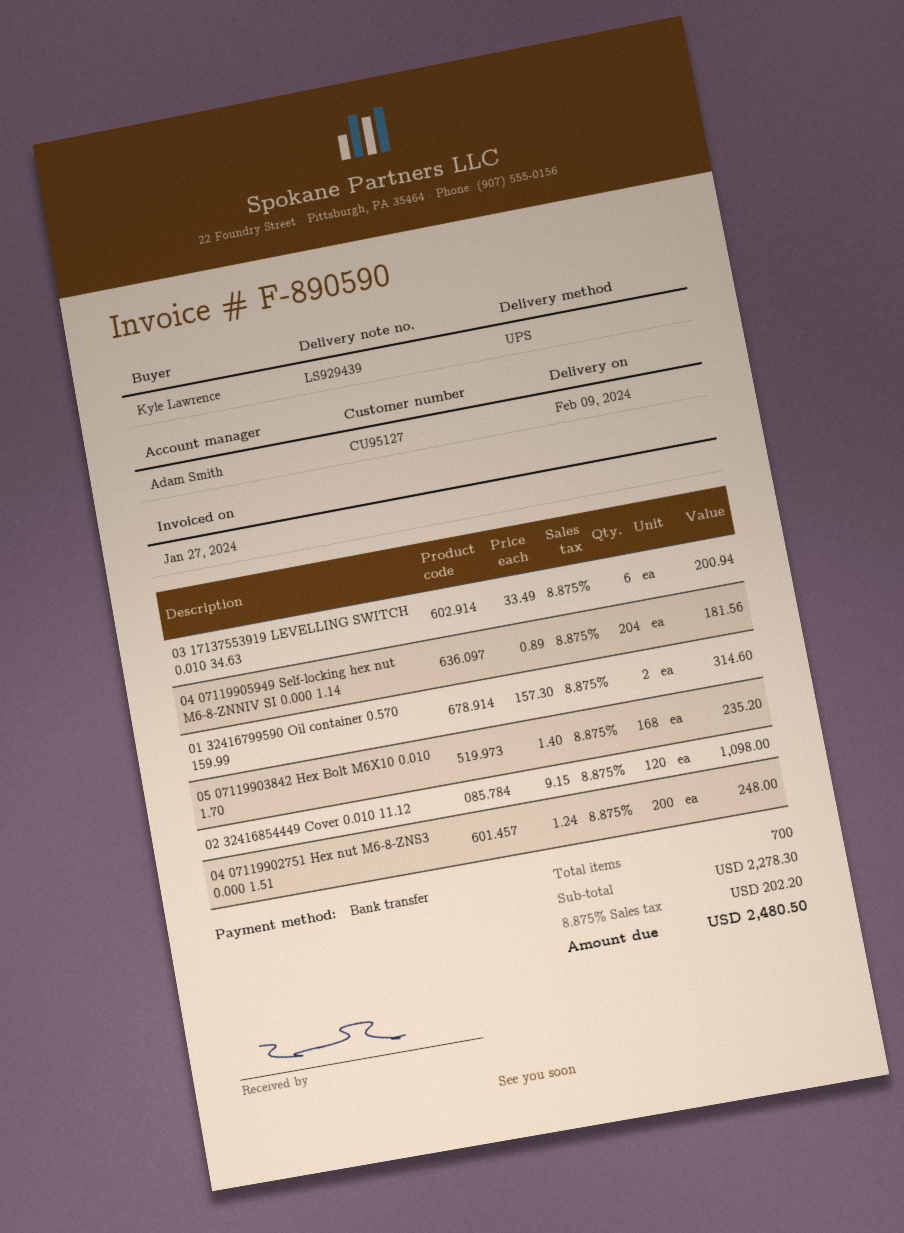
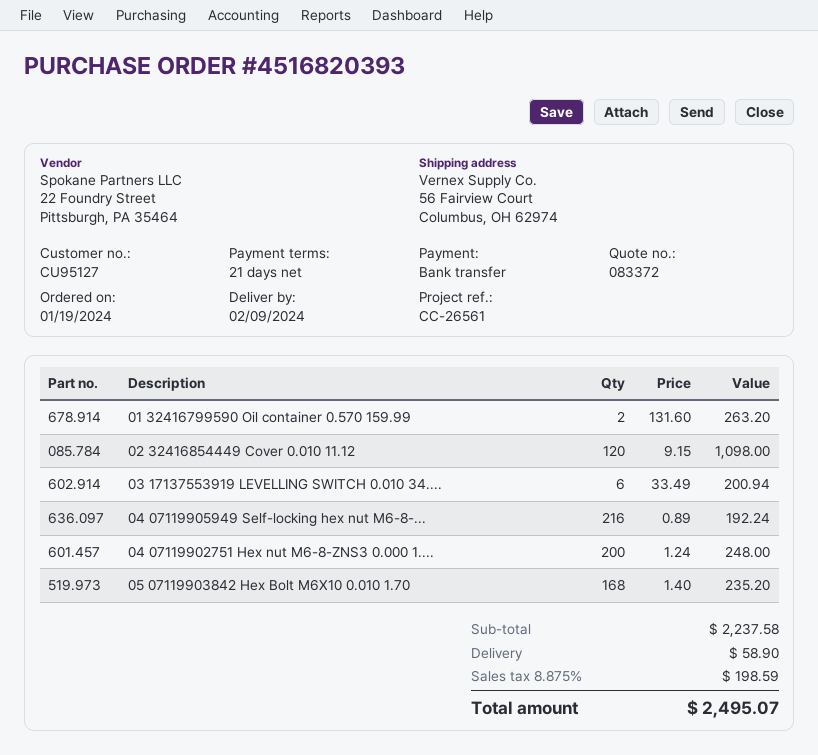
04 07119905949 Self-locking hex nut M6-8-ZNNIV SI 0.000 1.14: 204 x 0.89 = 181.56 -> 216 x 0.89 = 192.24
01 32416799590 Oil container 0.570 159.99: 2 x 157.30 = 314.60 -> 2 x 131.60 = 263.20
subtotal: 2278.30 -> 2237.58
shipping: none -> 58.90
tax: 8.875% = 202.20 -> 8.875% = 198.59
total: 2480.50 -> 2495.07

